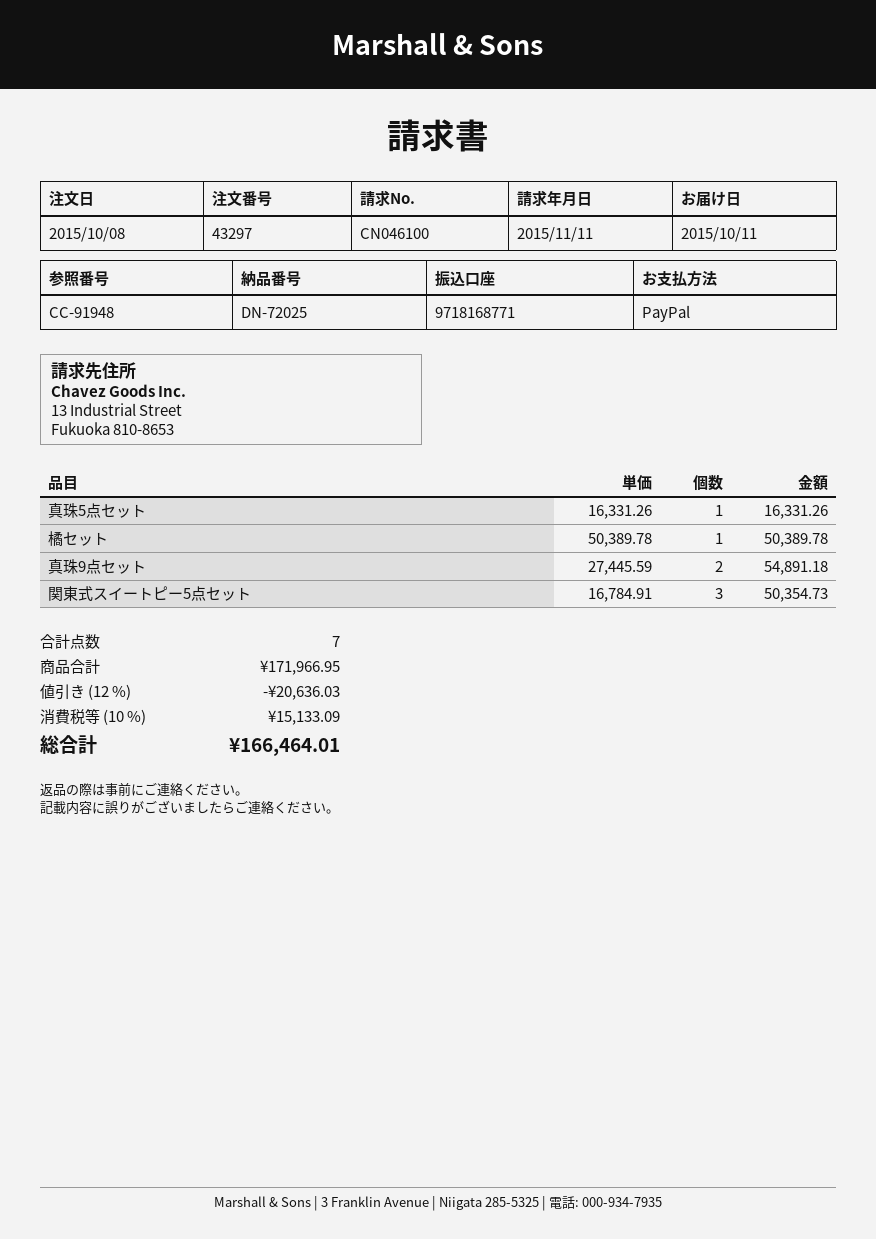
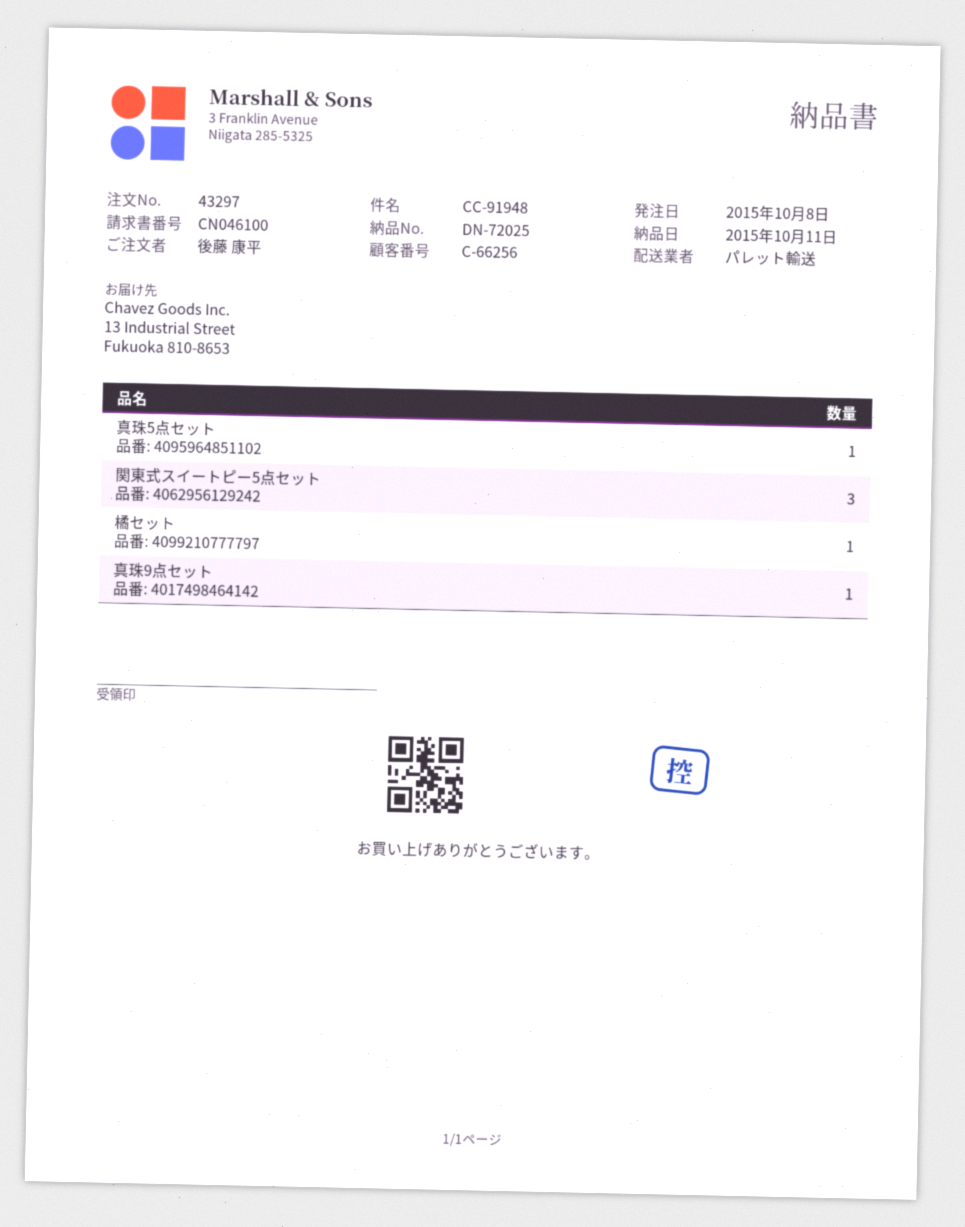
真珠9点セット: 2 -> 1

